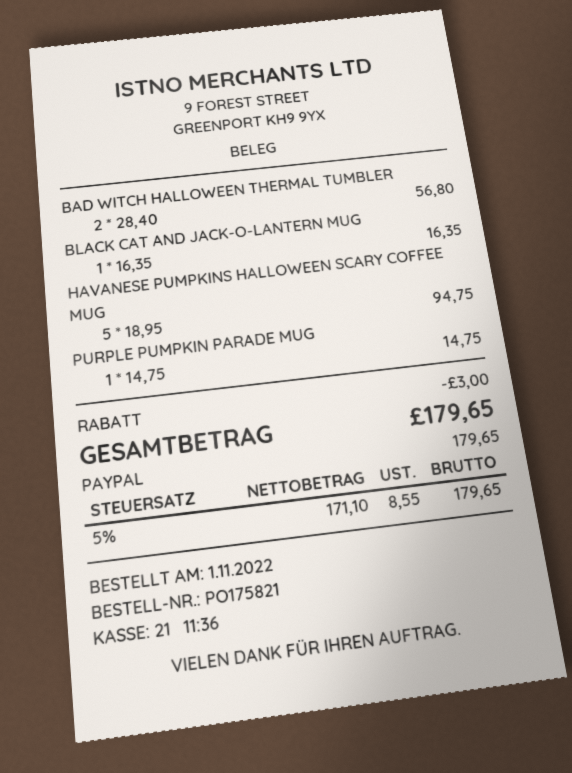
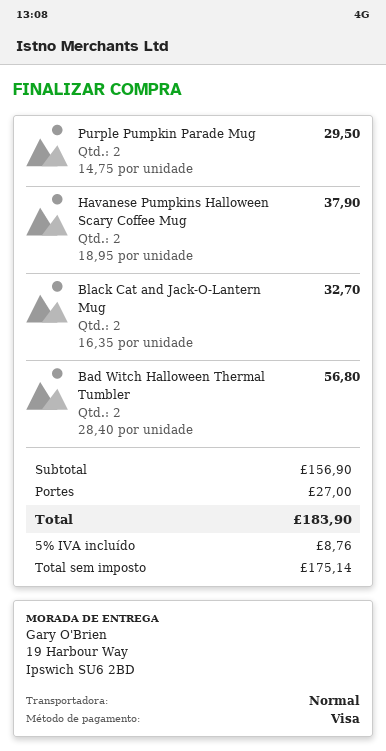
payment method: PayPal -> Visa
BLACK CAT AND JACK-O-LANTERN MUG: 1 x 16.35 = 16.35 -> 2 x 16.35 = 32.70
HAVANESE PUMPKINS HALLOWEEN SCARY COFFEE MUG: 5 x 18.95 = 94.75 -> 2 x 18.95 = 37.90
PURPLE PUMPKIN PARADE MUG: 1 x 14.75 = 14.75 -> 2 x 14.75 = 29.50
discount: 3.00 -> none
shipping: none -> 27.00
net: 171.10 -> 175.14
tax: 5% = 8.55 -> 5% = 8.76
total: 179.65 -> 183.90

